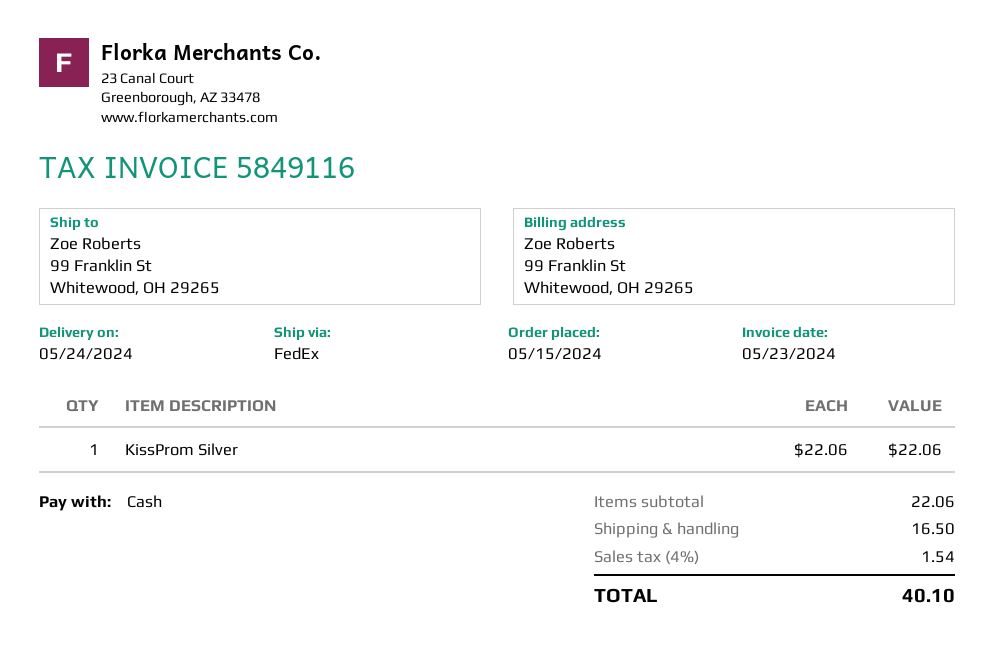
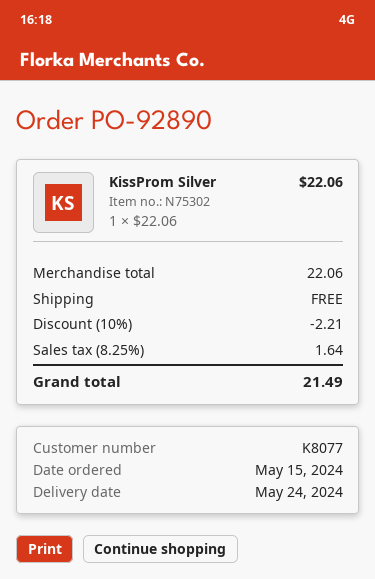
discount: none -> 10% = 2.21
shipping: 16.50 -> 0.00
tax: 4% = 1.54 -> 8.25% = 1.64
total: 40.10 -> 21.49

